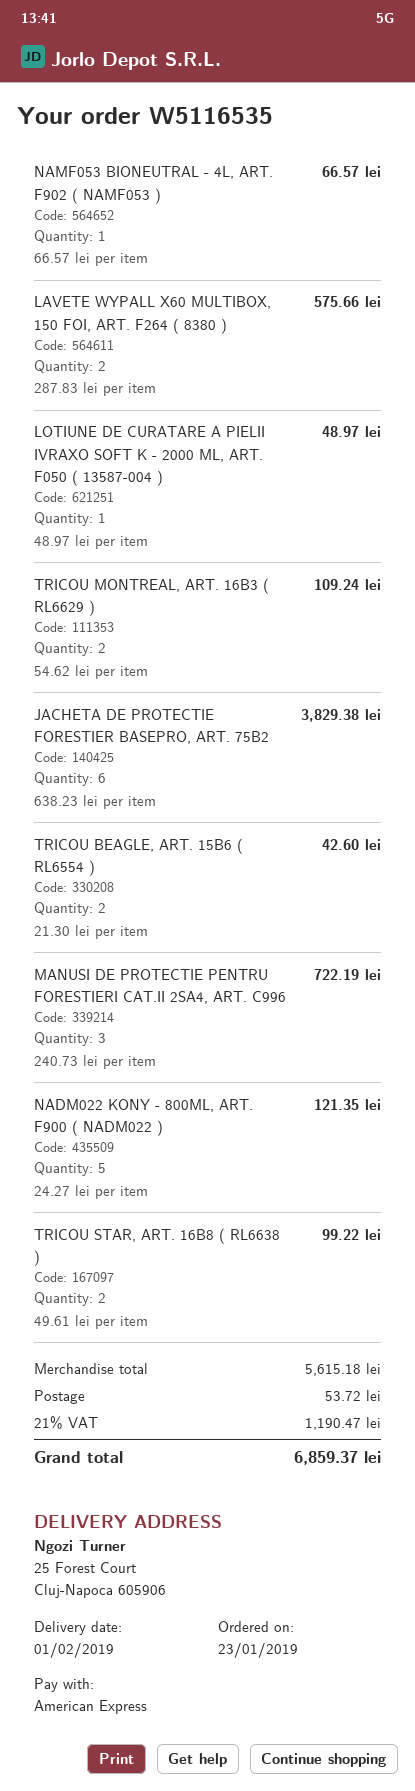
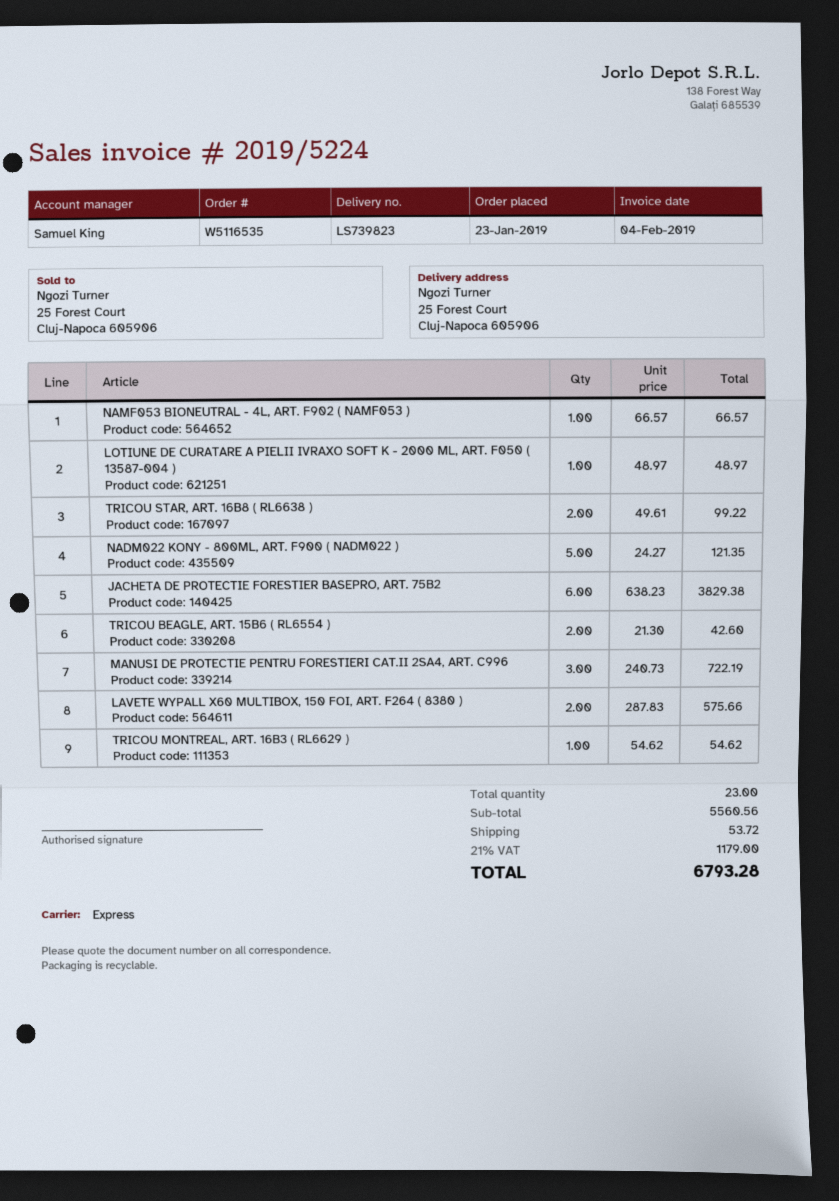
TRICOU MONTREAL, ART. 16B3 ( RL6629 ): 2 x 54.62 = 109.24 -> 1 x 54.62 = 54.62
subtotal: 5615.18 -> 5560.56
tax: 21% = 1190.47 -> 21% = 1179.00
total: 6859.37 -> 6793.28

